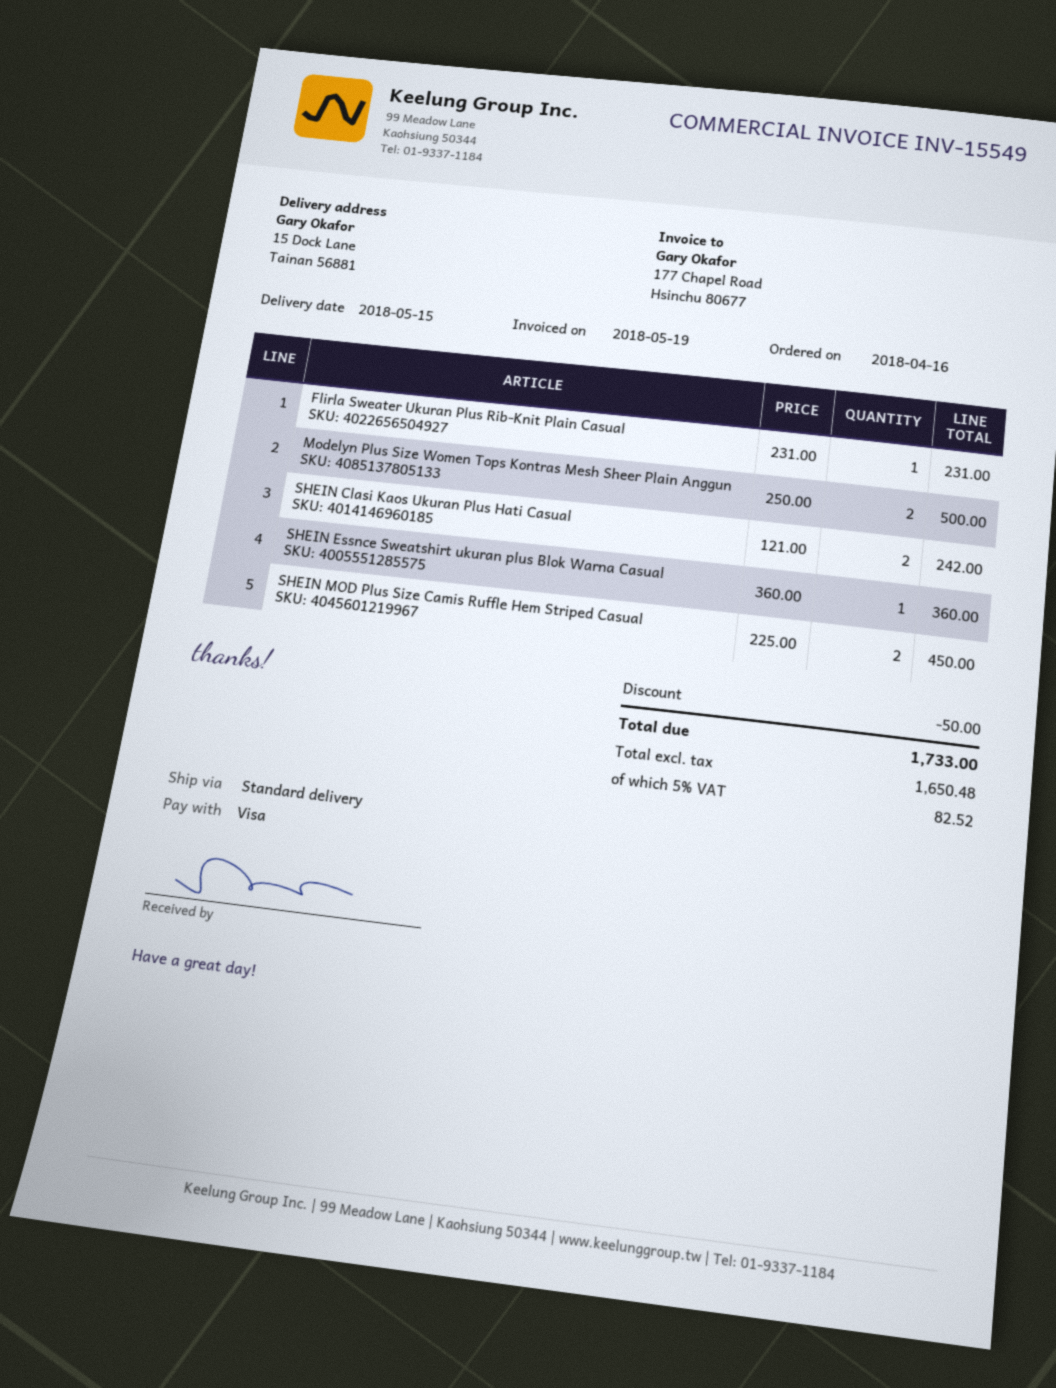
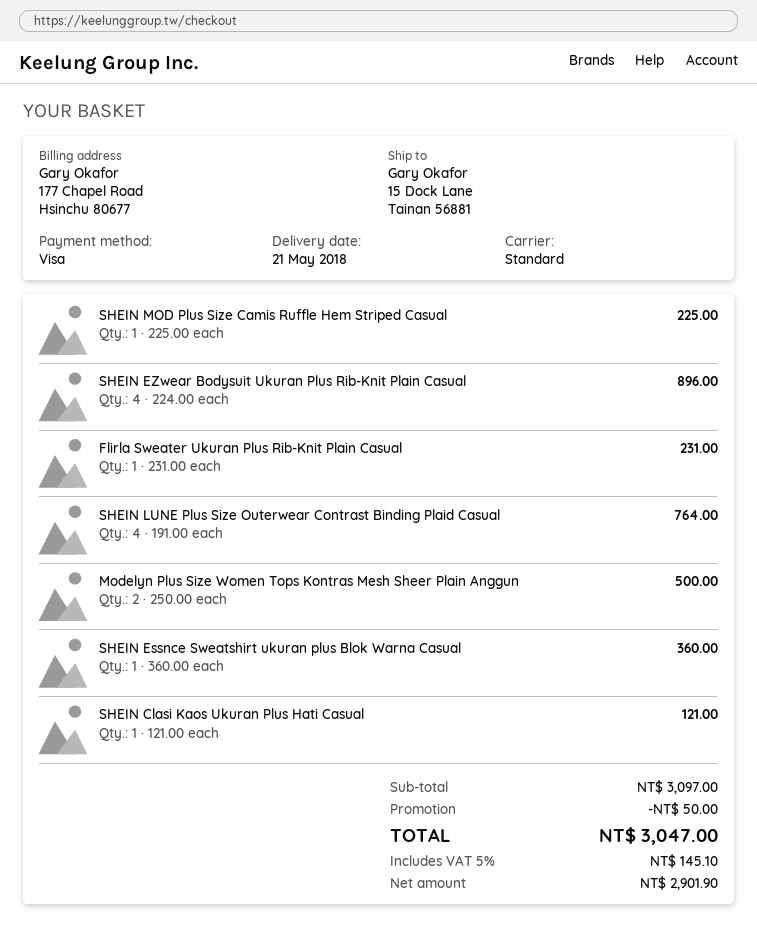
delivery date: 2018-05-15 -> 2018-05-21
SHEIN Clasi Kaos Ukuran Plus Hati Casual: 2 x 121.00 = 242.00 -> 1 x 121.00 = 121.00
SHEIN MOD Plus Size Camis Ruffle Hem Striped Casual: 2 x 225.00 = 450.00 -> 1 x 225.00 = 225.00
SHEIN EZwear Bodysuit Ukuran Plus Rib-Knit Plain Casual: none -> 4 x 224.00 = 896.00
SHEIN LUNE Plus Size Outerwear Contrast Binding Plaid Casual: none -> 4 x 191.00 = 764.00
net: 1650.48 -> 2901.90
tax: 5% = 82.52 -> 5% = 145.10
total: 1733.00 -> 3047.00

